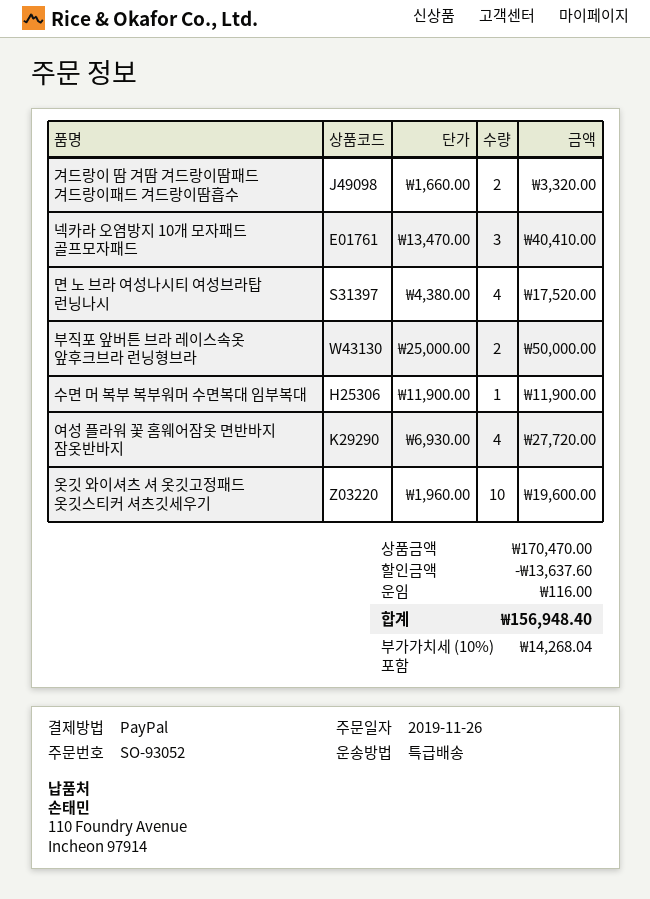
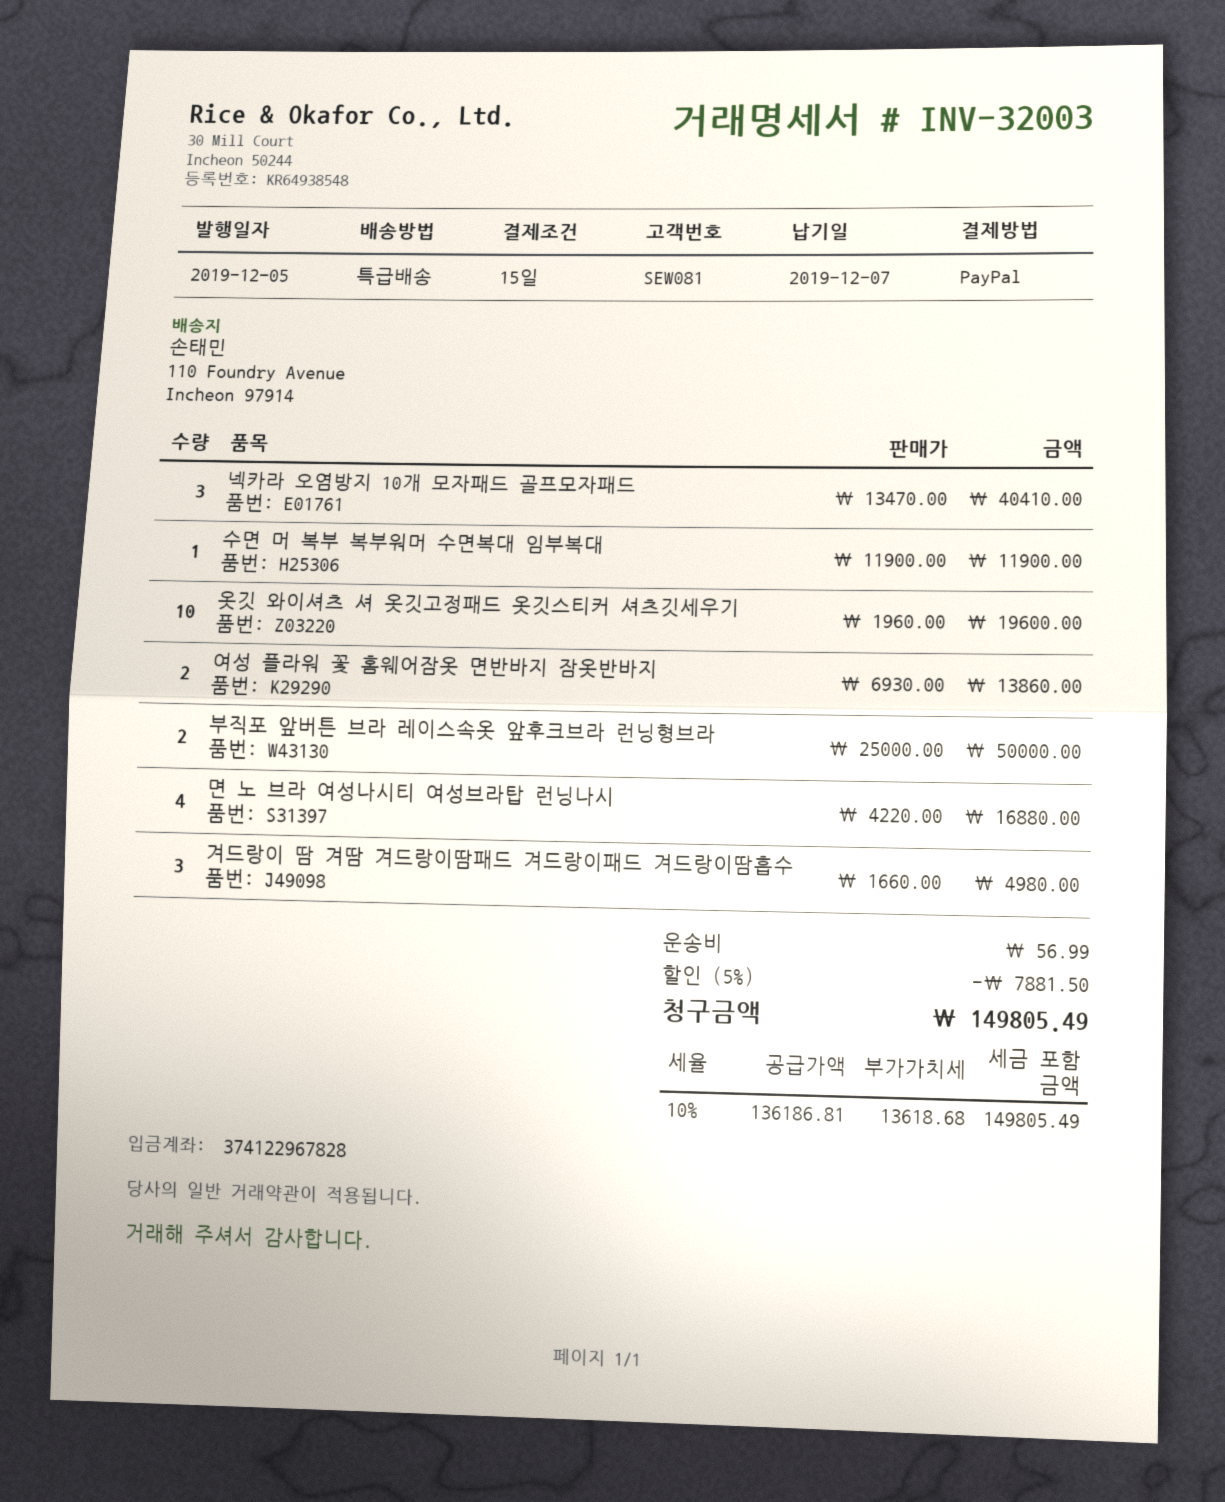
겨드랑이 땀 겨땀 겨드랑이땀패드 겨드랑이패드 겨드랑이땀흡수: 2 x 1660.00 = 3320.00 -> 3 x 1660.00 = 4980.00
면 노 브라 여성나시티 여성브라탑 런닝나시: 4 x 4380.00 = 17520.00 -> 4 x 4220.00 = 16880.00
여성 플라워 꽃 홈웨어잠옷 면반바지 잠옷반바지: 4 x 6930.00 = 27720.00 -> 2 x 6930.00 = 13860.00
discount: 13637.60 -> 7881.50
shipping: 116.00 -> 56.99
tax: 10% = 14268.04 -> 10% = 13618.68
total: 156948.40 -> 149805.49

